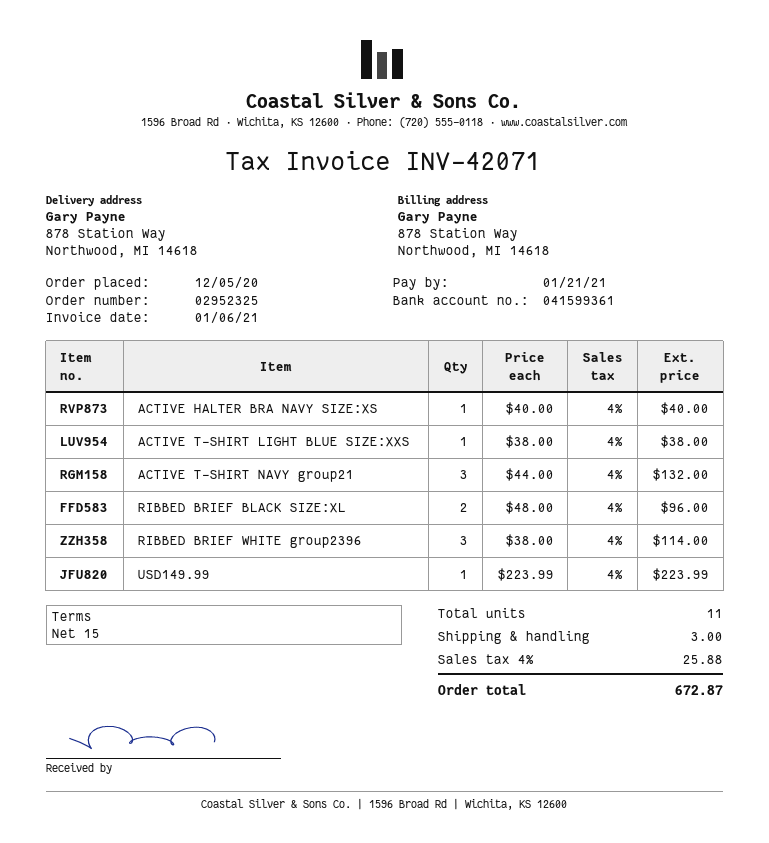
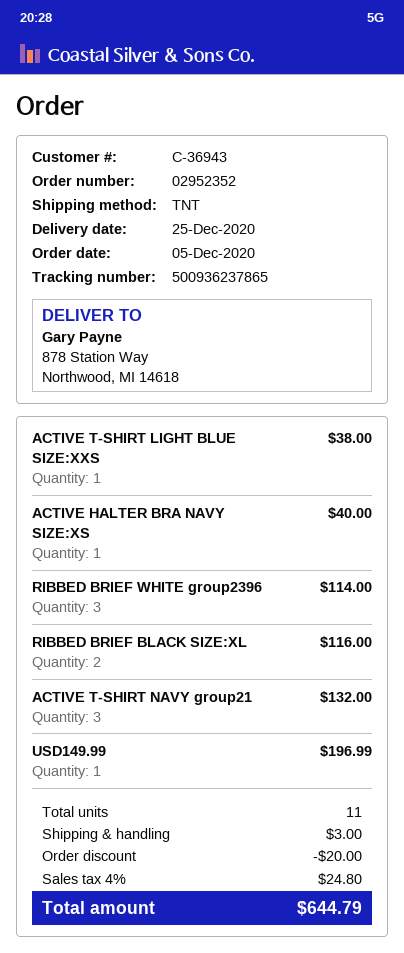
order number: 02952325 -> 02952352
RIBBED BRIEF BLACK SIZE:XL: 2 for 96.00 -> 2 for 116.00
USD149.99: 1 for 223.99 -> 1 for 196.99
discount: none -> 20.00
tax: 4% = 25.88 -> 4% = 24.80
total: 672.87 -> 644.79

